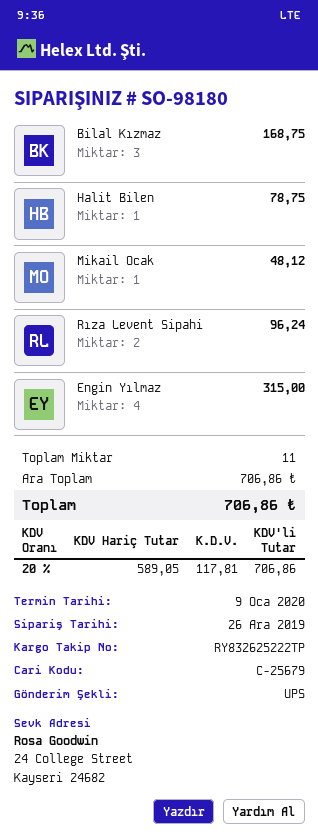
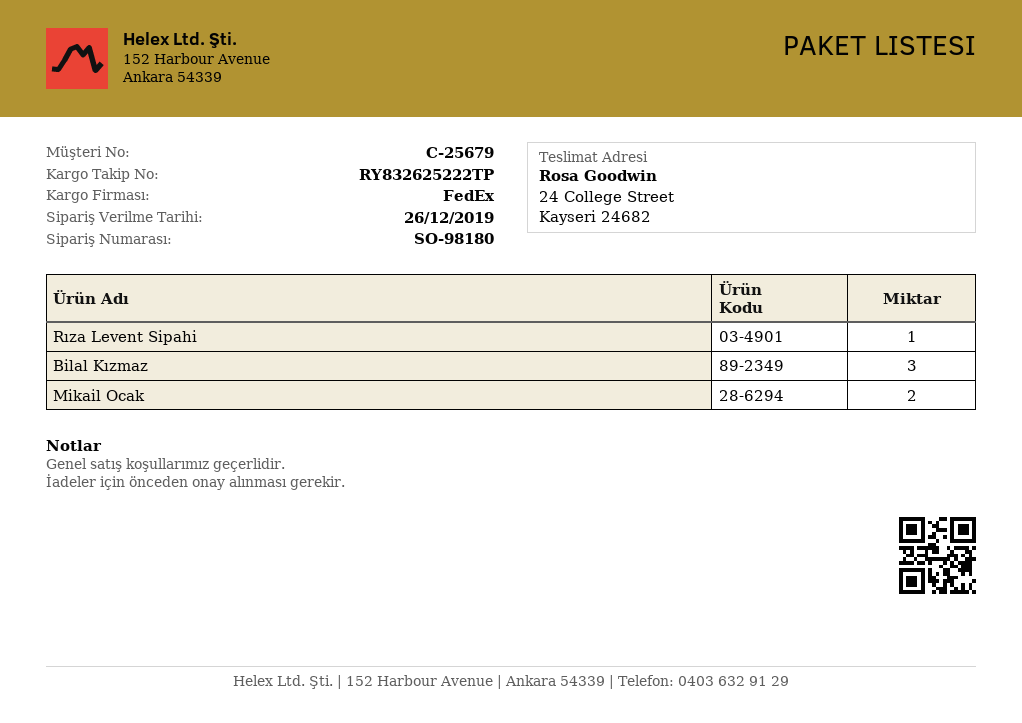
shipping method: UPS -> FedEx
Halit Bilen: 1 -> none
Mikail Ocak: 1 -> 2
Rıza Levent Sipahi: 2 -> 1
Engin Yılmaz: 4 -> none

